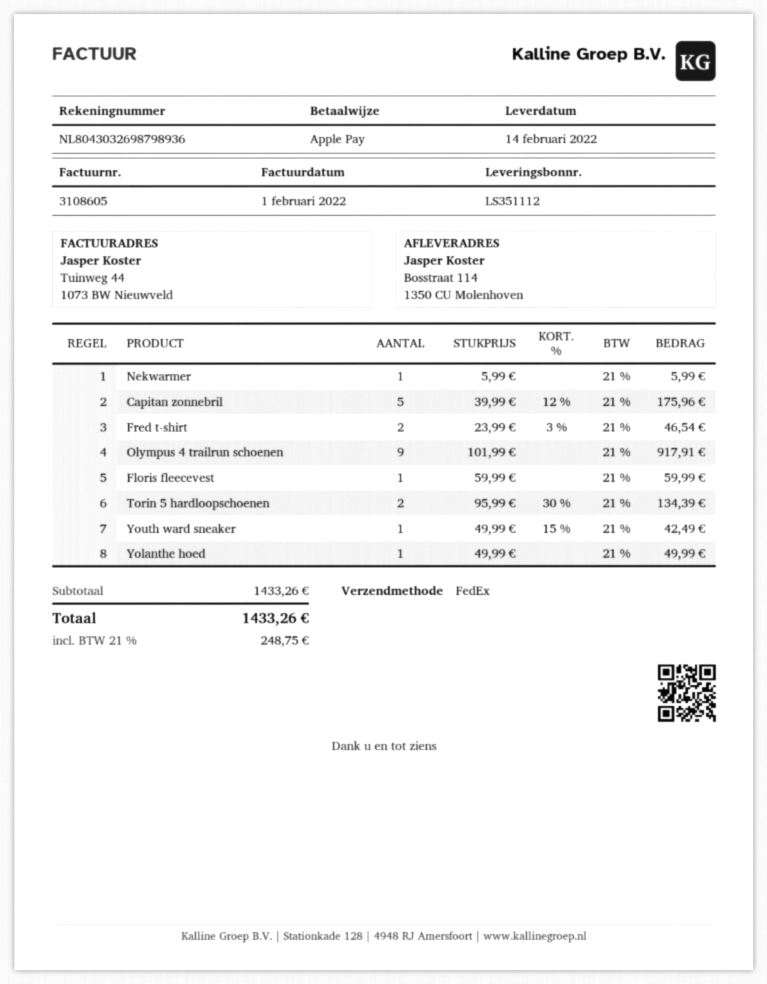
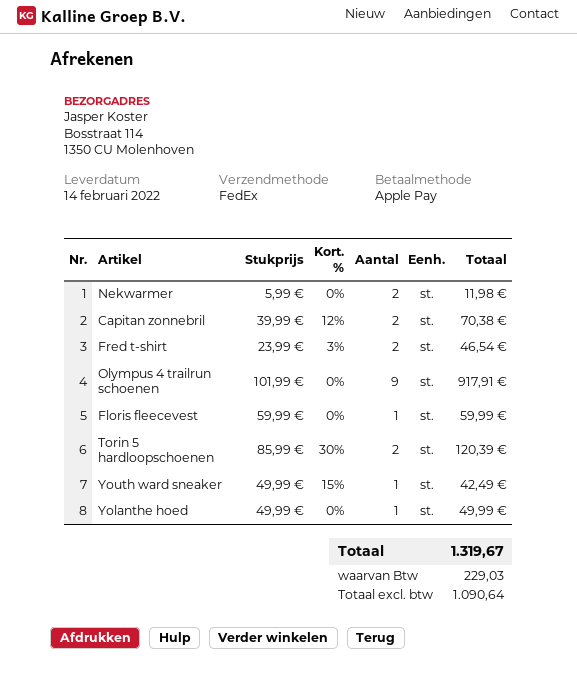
Nekwarmer: 1 x 5.99 = 5.99 -> 2 x 5.99 = 11.98
Capitan zonnebril: 5 x 39.99 - 12% = 175.96 -> 2 x 39.99 - 12% = 70.38
Torin 5 hardloopschoenen: 2 x 95.99 - 30% = 134.39 -> 2 x 85.99 - 30% = 120.39
tax: 248.75 -> 229.03
total: 1433.26 -> 1319.67

